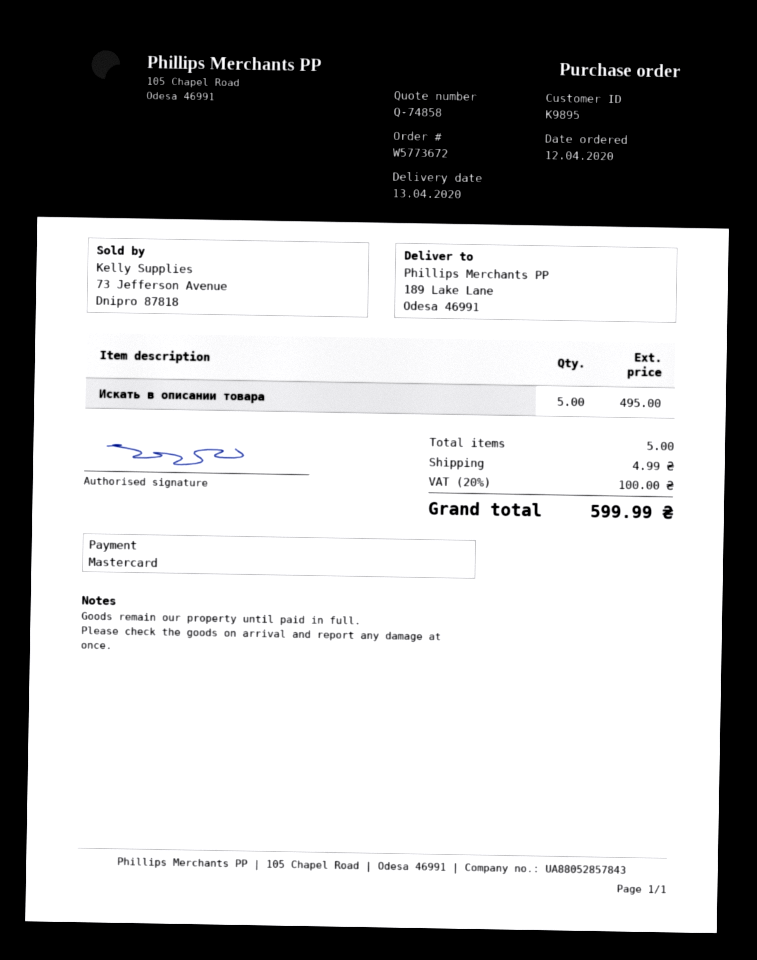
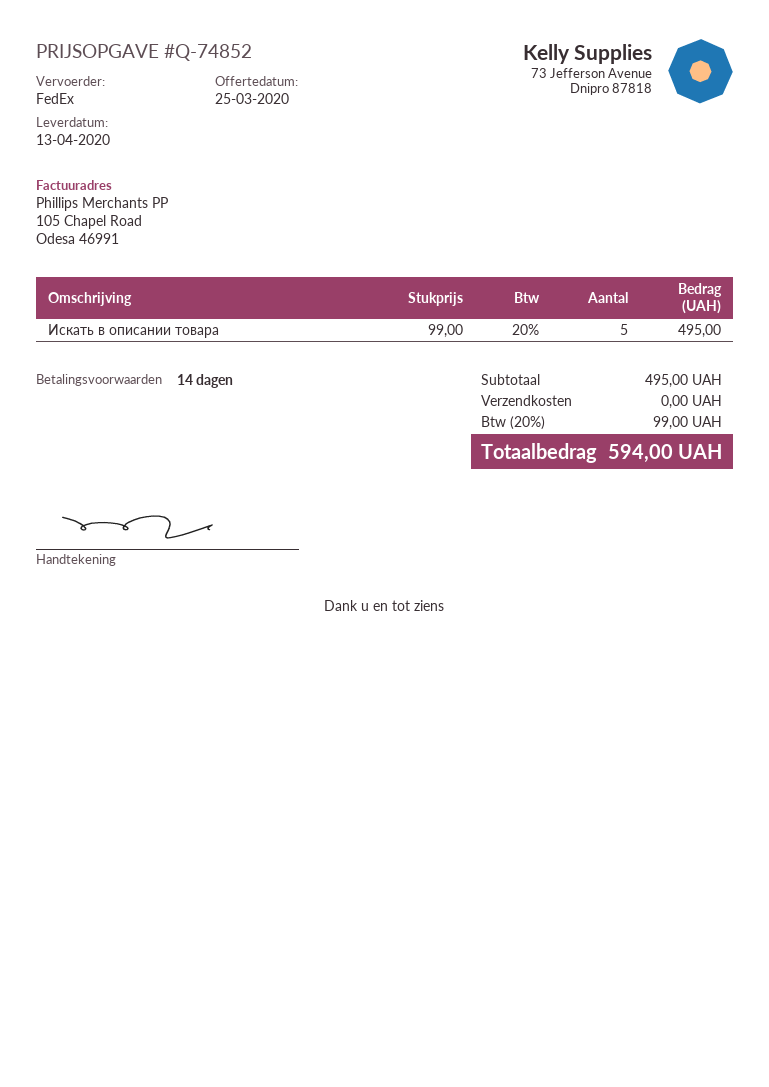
quote number: Q-74858 -> Q-74852
shipping: 4.99 -> 0.00
tax: 20% = 100.00 -> 20% = 99.00
total: 599.99 -> 594.00

